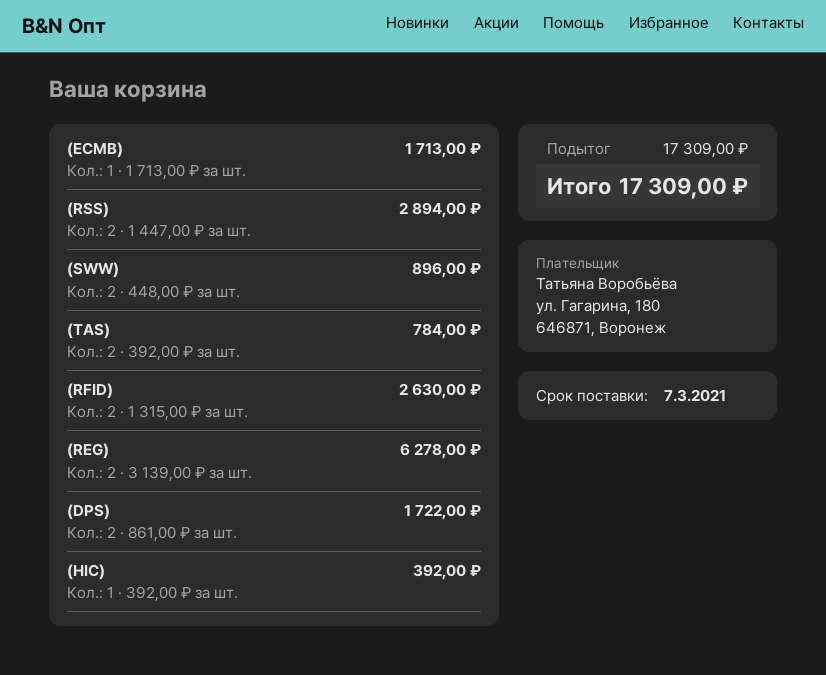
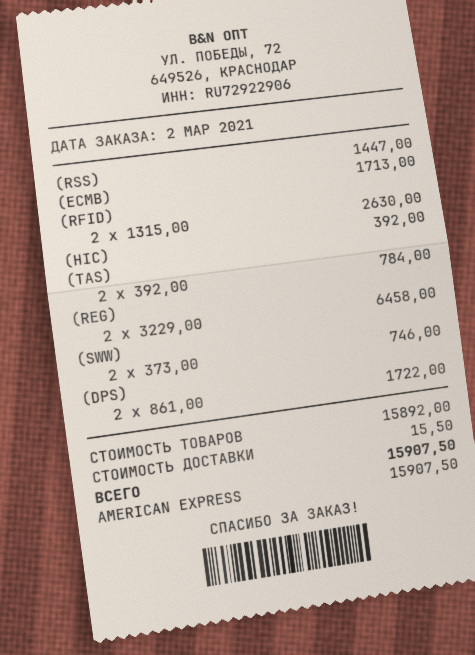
(RSS): 2 x 1447.00 = 2894.00 -> 1 x 1447.00 = 1447.00
(SWW): 2 x 448.00 = 896.00 -> 2 x 373.00 = 746.00
(REG): 2 x 3139.00 = 6278.00 -> 2 x 3229.00 = 6458.00
subtotal: 17309.00 -> 15892.00
shipping: none -> 15.50
total: 17309.00 -> 15907.50

